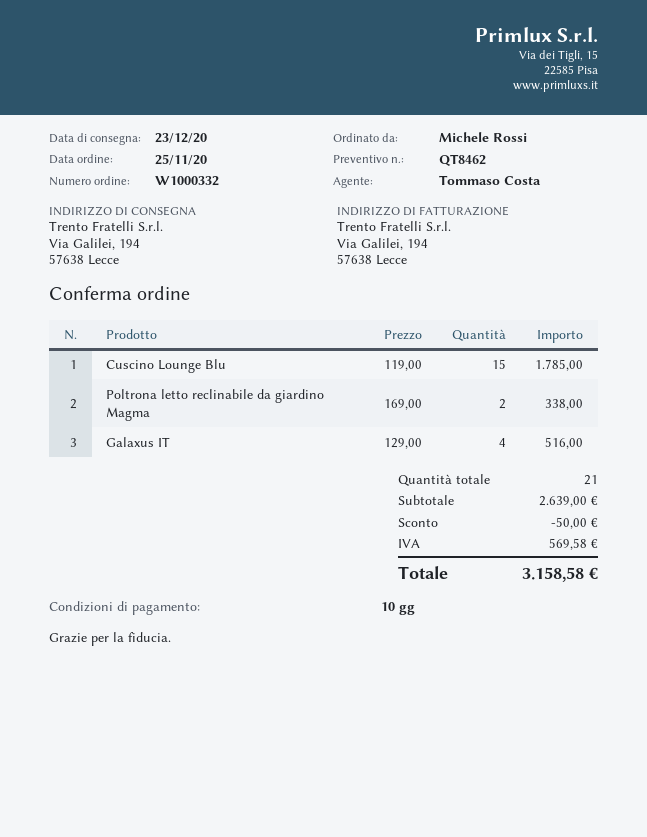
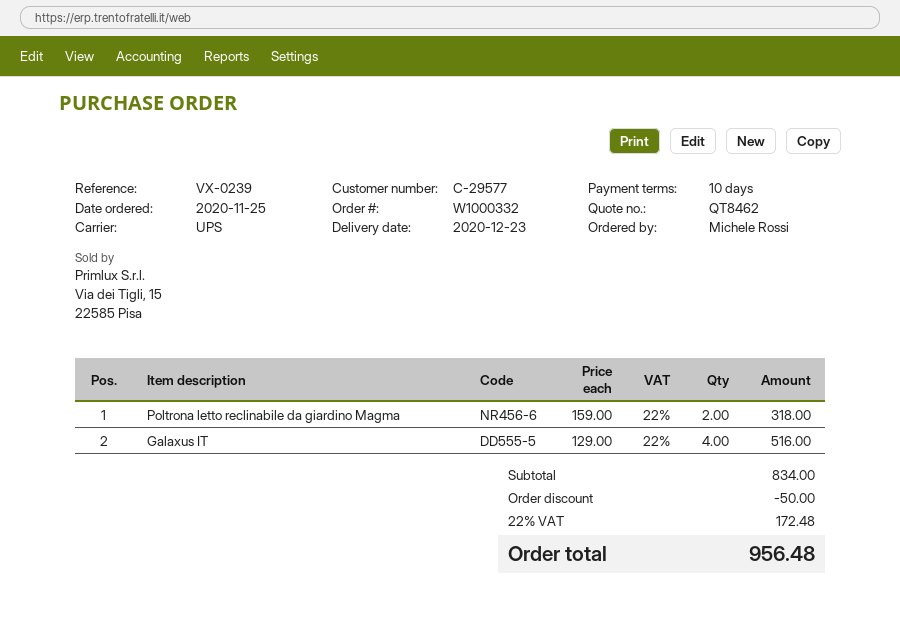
Cuscino Lounge Blu: 15 x 119.00 = 1785.00 -> none
Poltrona letto reclinabile da giardino Magma: 2 x 169.00 = 338.00 -> 2 x 159.00 = 318.00
subtotal: 2639.00 -> 834.00
tax: 569.58 -> 172.48
total: 3158.58 -> 956.48

